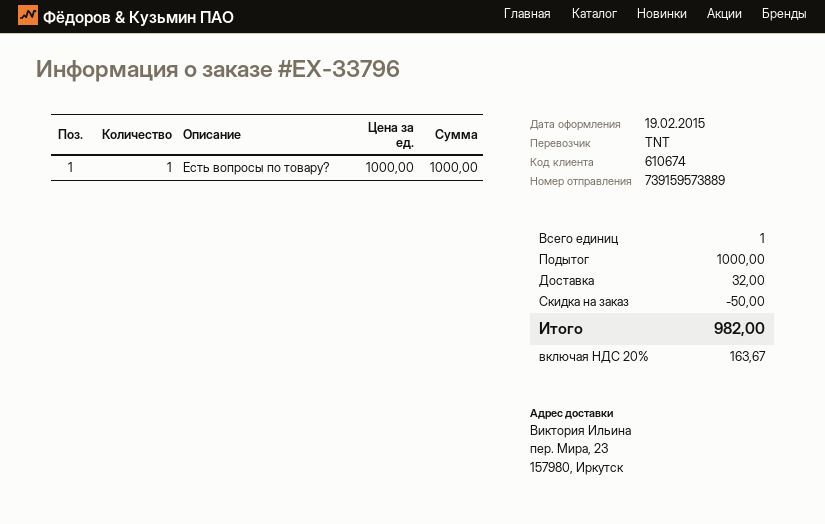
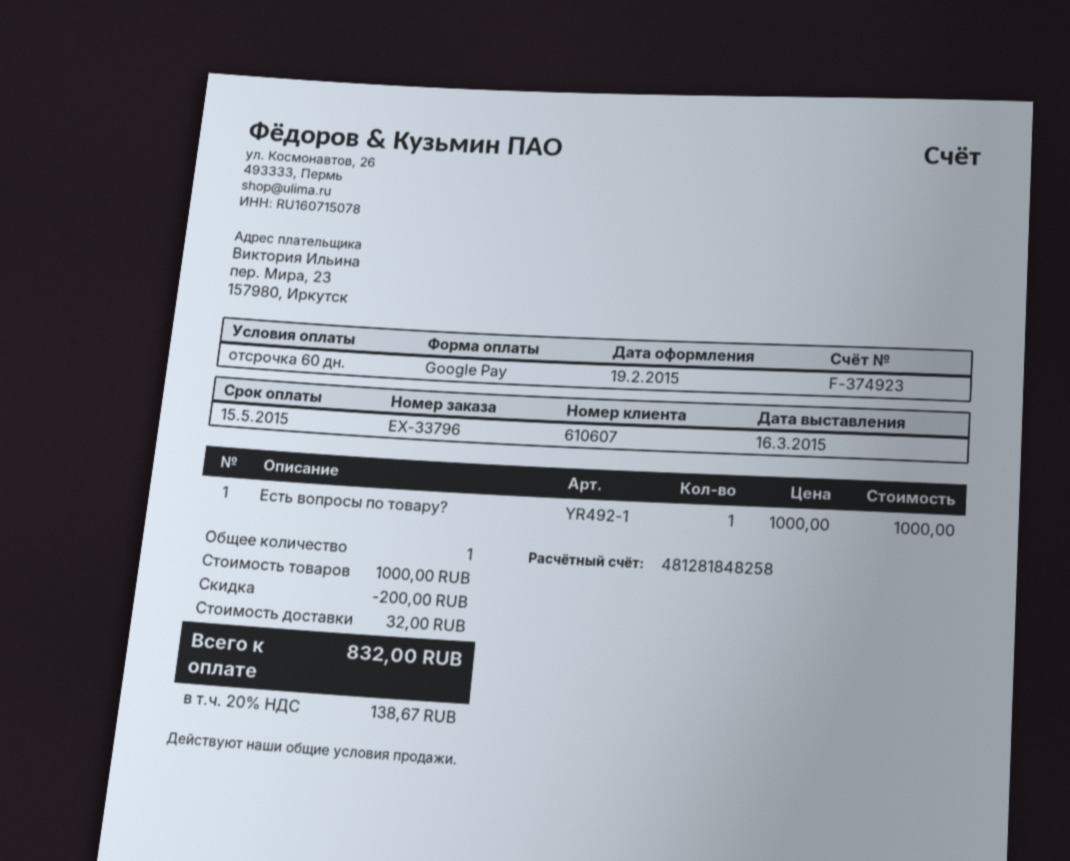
customer number: 610674 -> 610607
discount: 50.00 -> 200.00
tax: 20% = 163.67 -> 20% = 138.67
total: 982.00 -> 832.00

